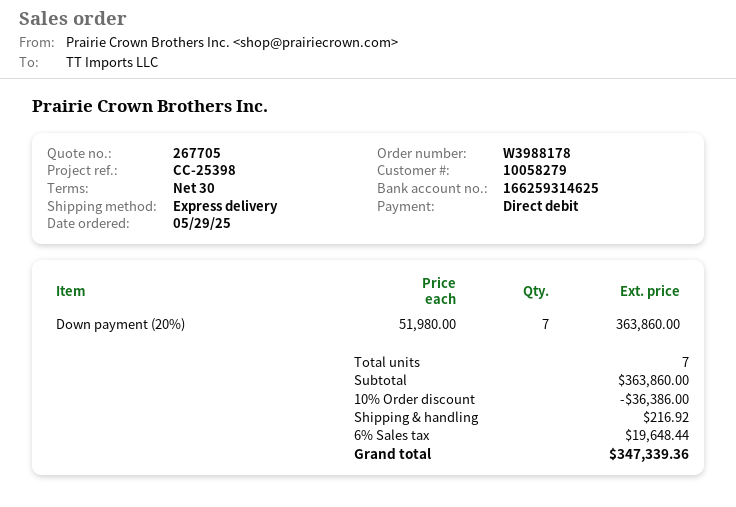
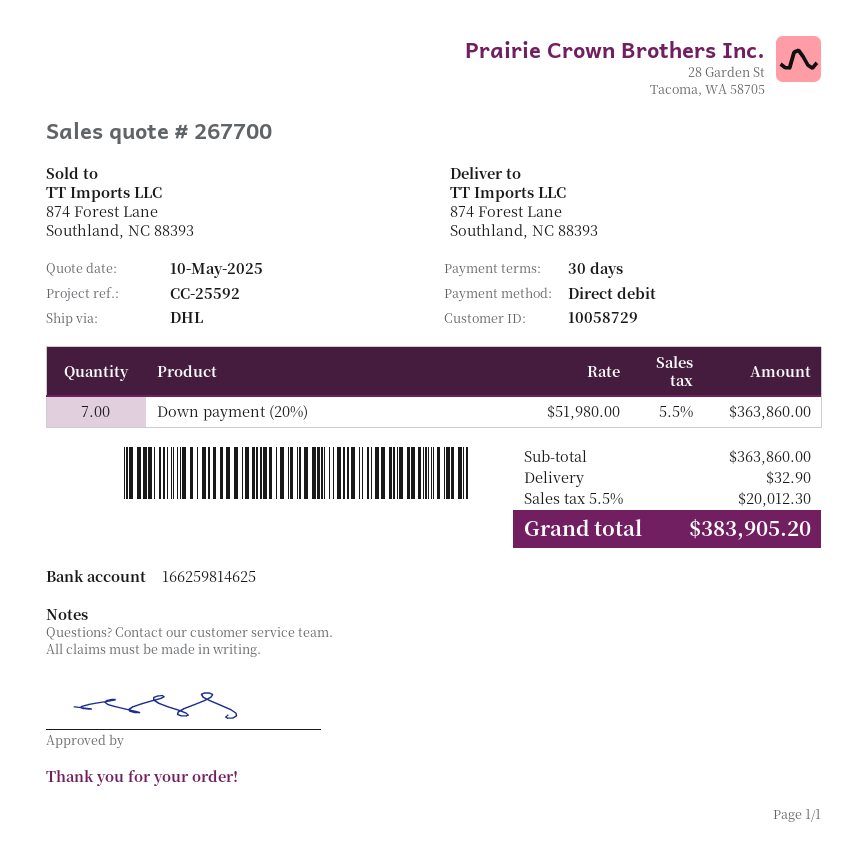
quote number: 267705 -> 267700
customer number: 10058279 -> 10058729
reference: CC-25398 -> CC-25592
bank account: 166259314625 -> 166259814625
shipping method: express -> DHL
discount: 10% = 36386.00 -> none
shipping: 216.92 -> 32.90
tax: 6% = 19648.44 -> 5.5% = 20012.30
total: 347339.36 -> 383905.20

